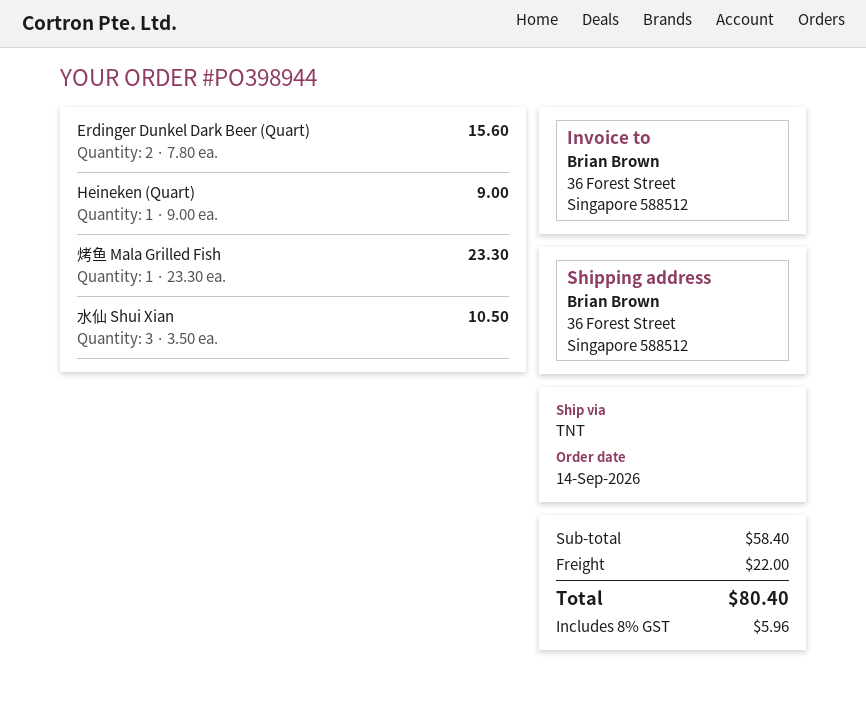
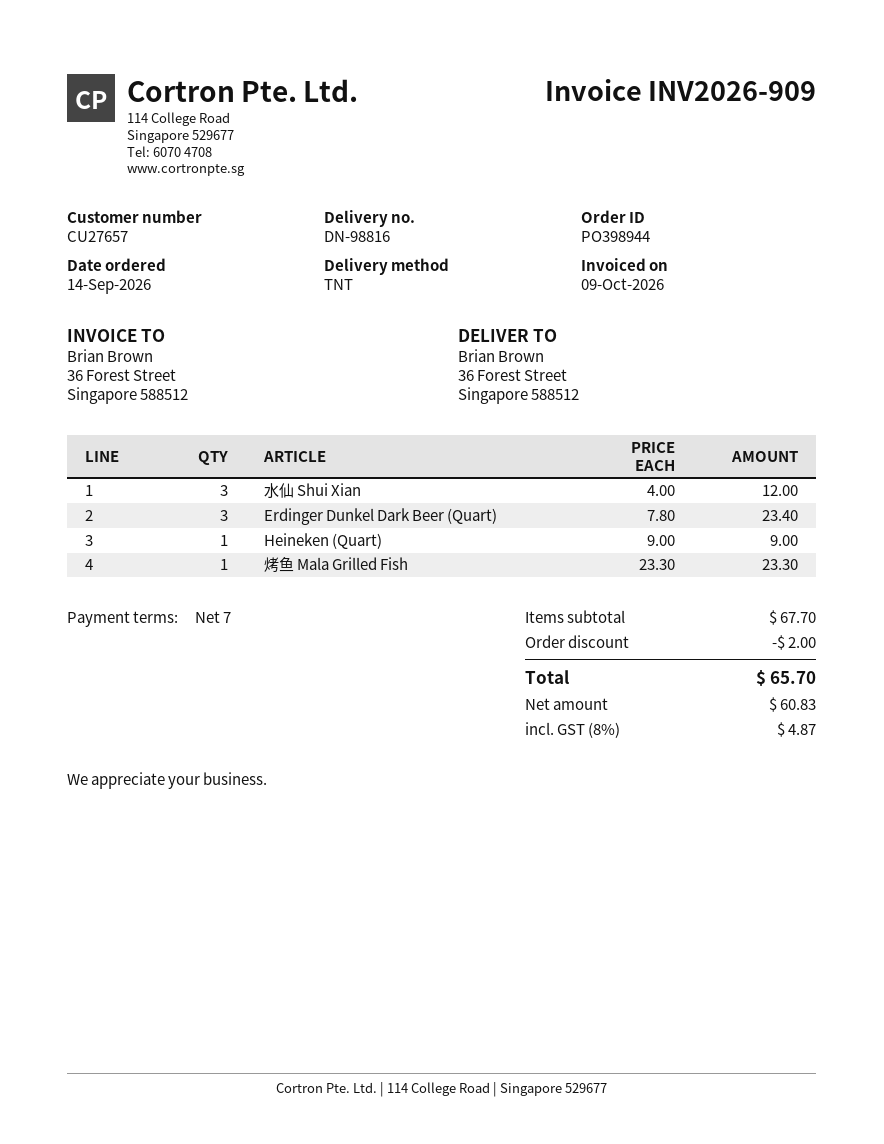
Erdinger Dunkel Dark Beer (Quart): 2 x 7.80 = 15.60 -> 3 x 7.80 = 23.40
水仙 Shui Xian: 3 x 3.50 = 10.50 -> 3 x 4.00 = 12.00
subtotal: 58.40 -> 67.70
discount: none -> 2.00
shipping: 22.00 -> none
tax: 8% = 5.96 -> 8% = 4.87
total: 80.40 -> 65.70

